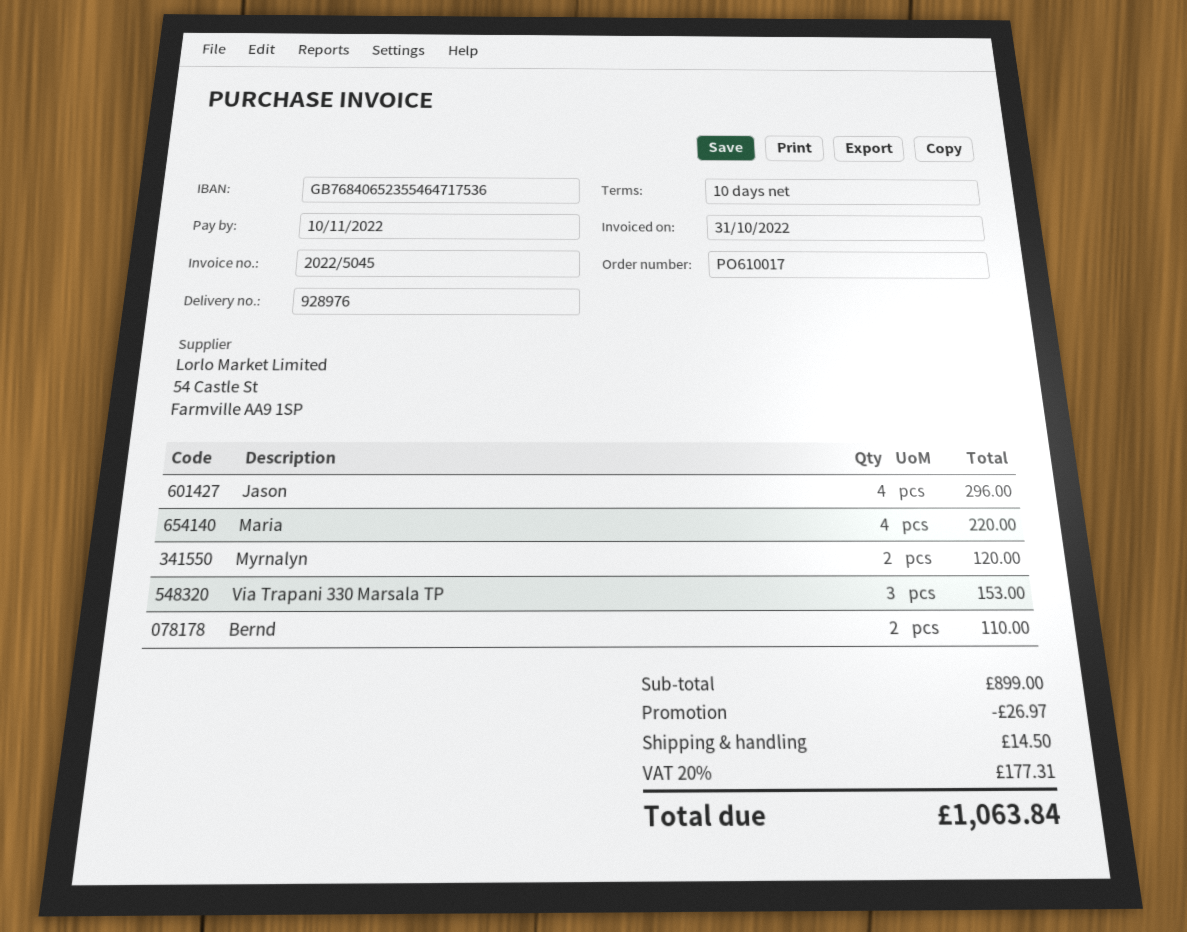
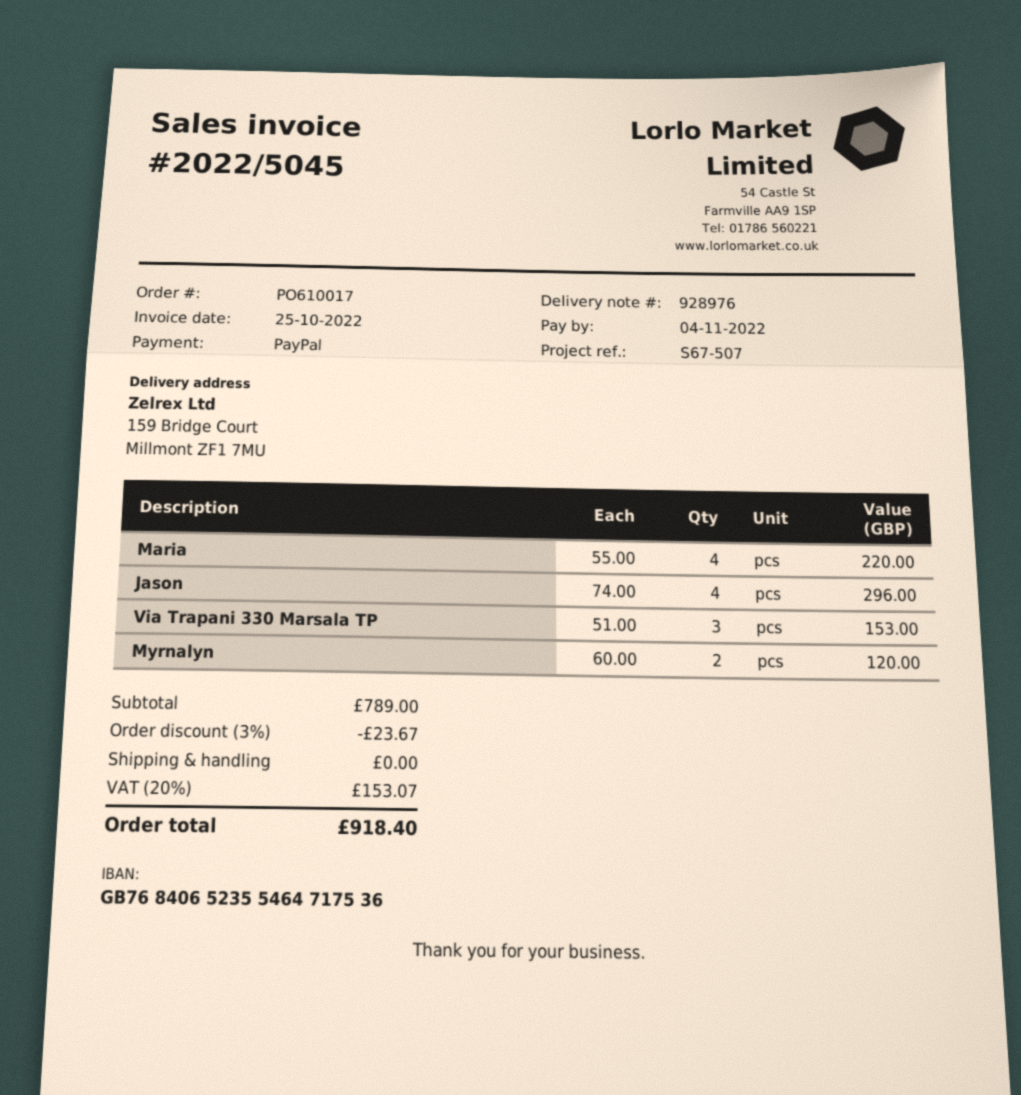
invoice date: 2022-10-31 -> 2022-10-25
due date: 2022-11-10 -> 2022-11-04
Bernd: 2 for 110.00 -> none
subtotal: 899.00 -> 789.00
discount: 26.97 -> 23.67
shipping: 14.50 -> 0.00
tax: 20% = 177.31 -> 20% = 153.07
total: 1063.84 -> 918.40

